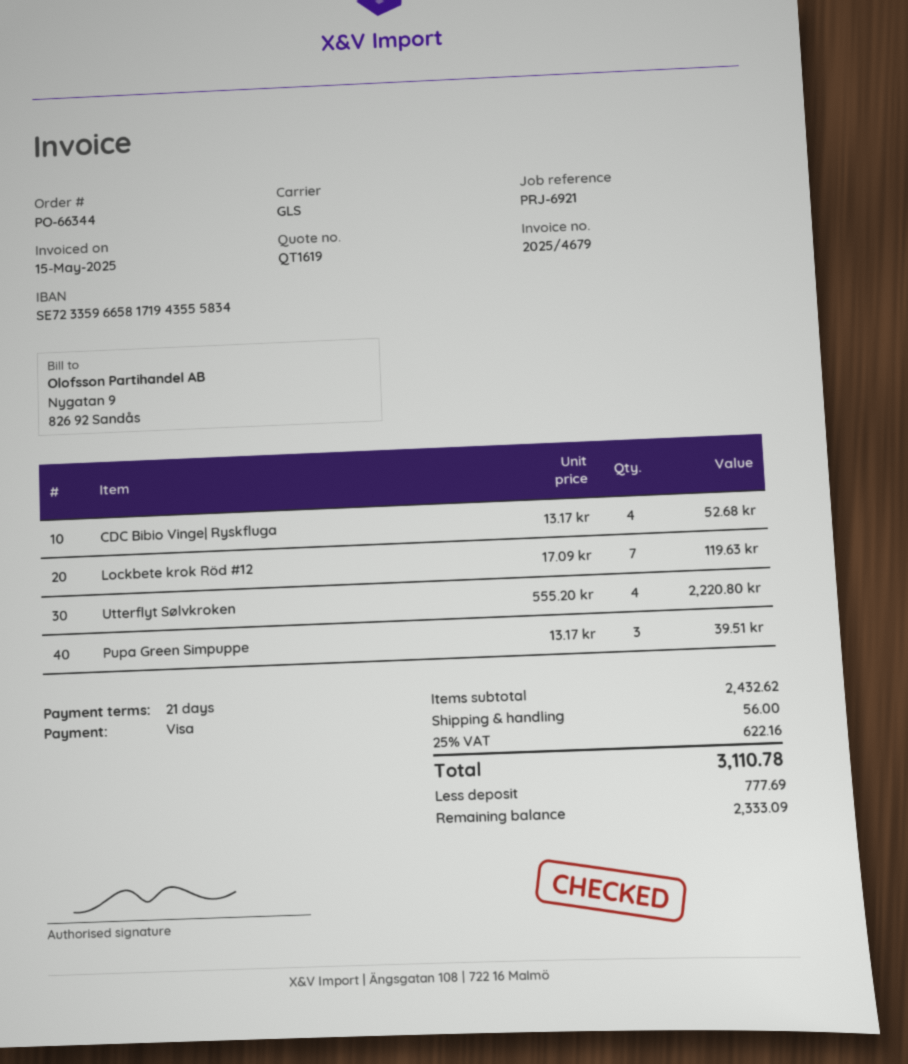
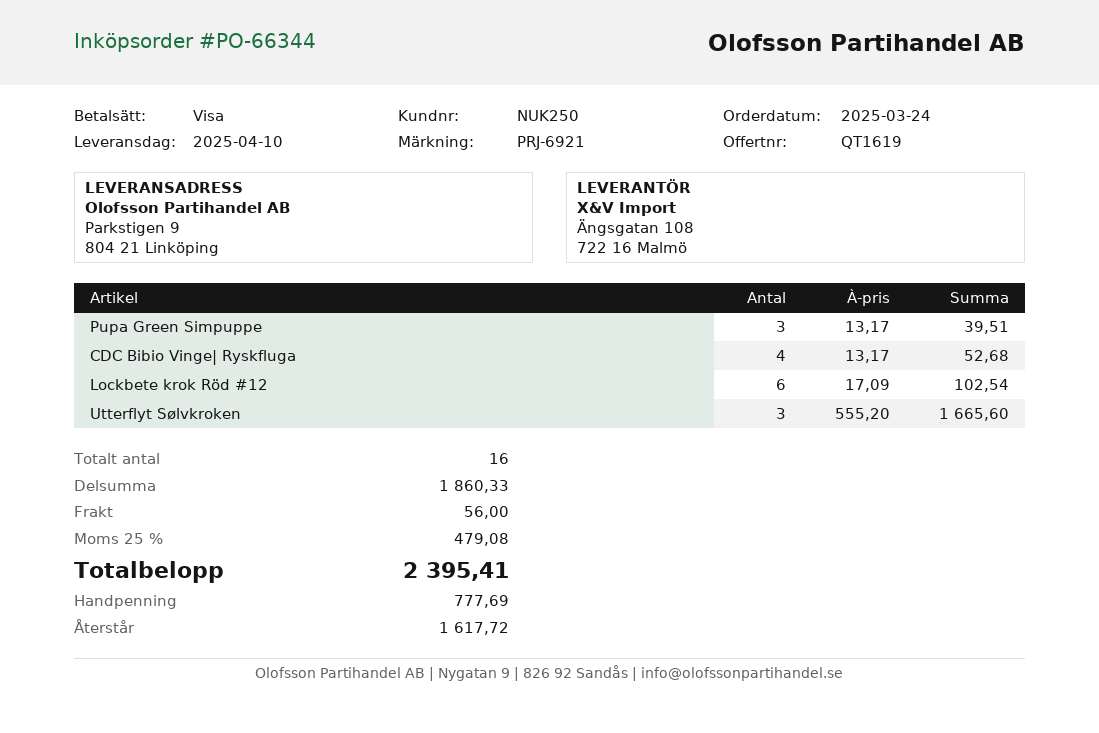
Lockbete krok Röd #12: 7 x 17.09 = 119.63 -> 6 x 17.09 = 102.54
Utterflyt Sølvkroken: 4 x 555.20 = 2220.80 -> 3 x 555.20 = 1665.60
subtotal: 2432.62 -> 1860.33
tax: 25% = 622.16 -> 25% = 479.08
total: 3110.78 -> 2395.41
balance: 2333.09 -> 1617.72

